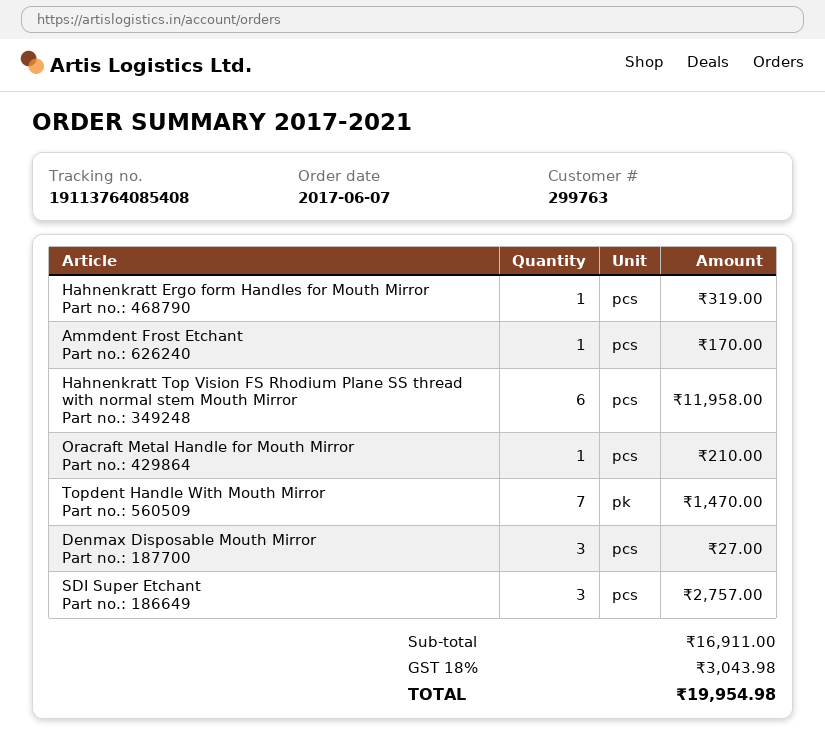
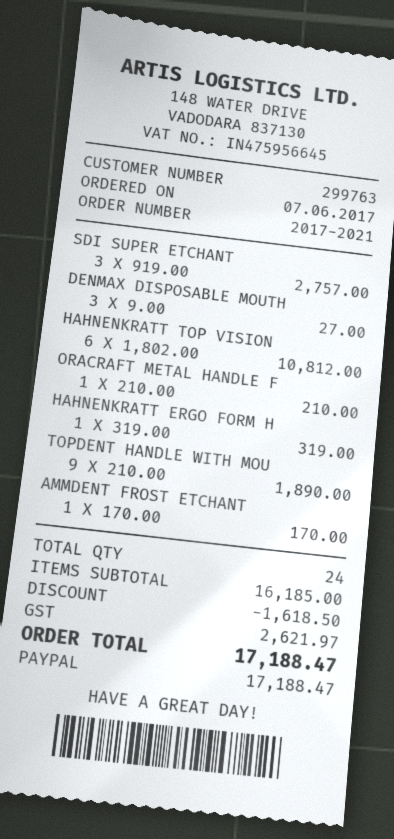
Hahnenkratt Top Vision FS Rhodium Plane SS thread with normal stem Mouth Mirror: 6 for 11958.00 -> 6 for 10812.00
Topdent Handle With Mouth Mirror: 7 for 1470.00 -> 9 for 1890.00
subtotal: 16911.00 -> 16185.00
discount: none -> 1618.50
tax: 3043.98 -> 2621.97
total: 19954.98 -> 17188.47

